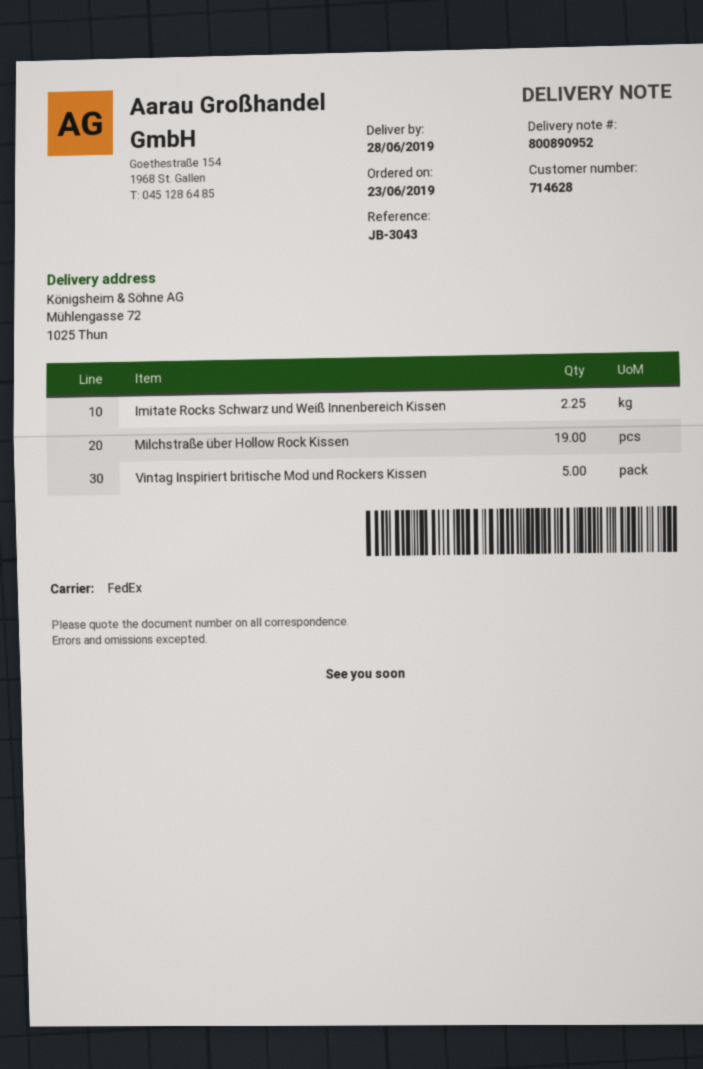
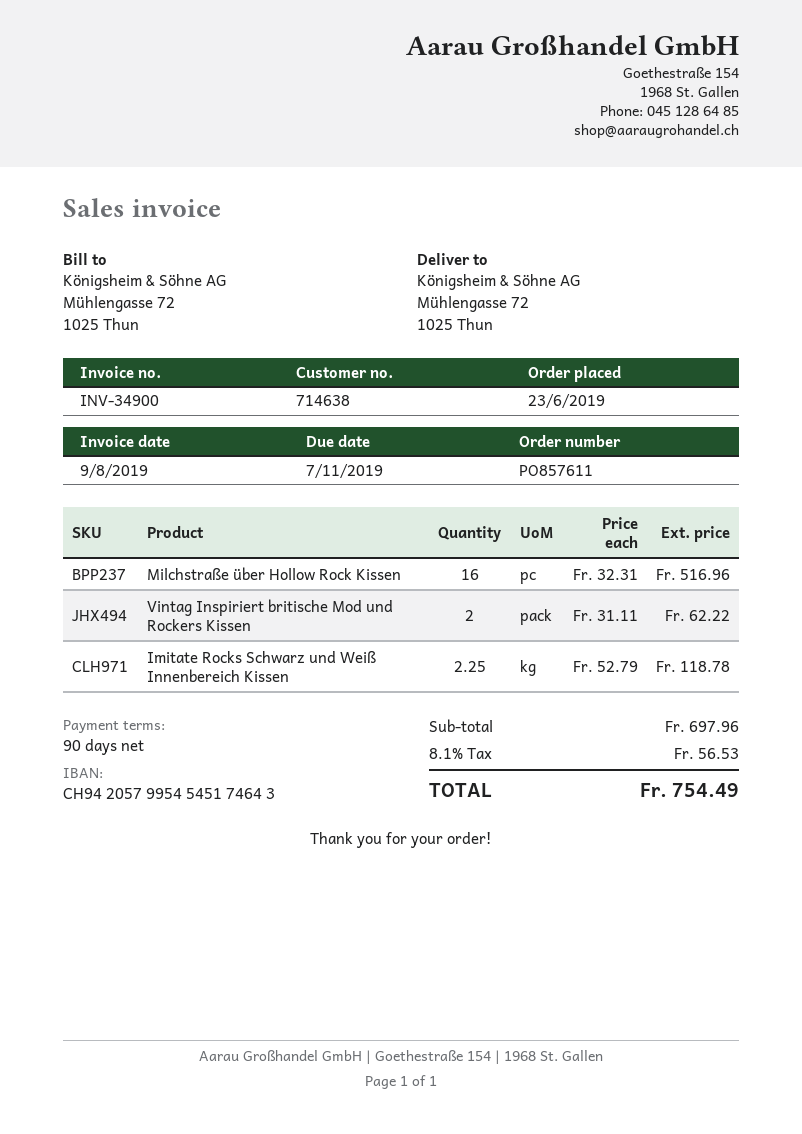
customer number: 714628 -> 714638
Milchstraße über Hollow Rock Kissen: 19 -> 16
Vintag Inspiriert britische Mod und Rockers Kissen: 5 -> 2

